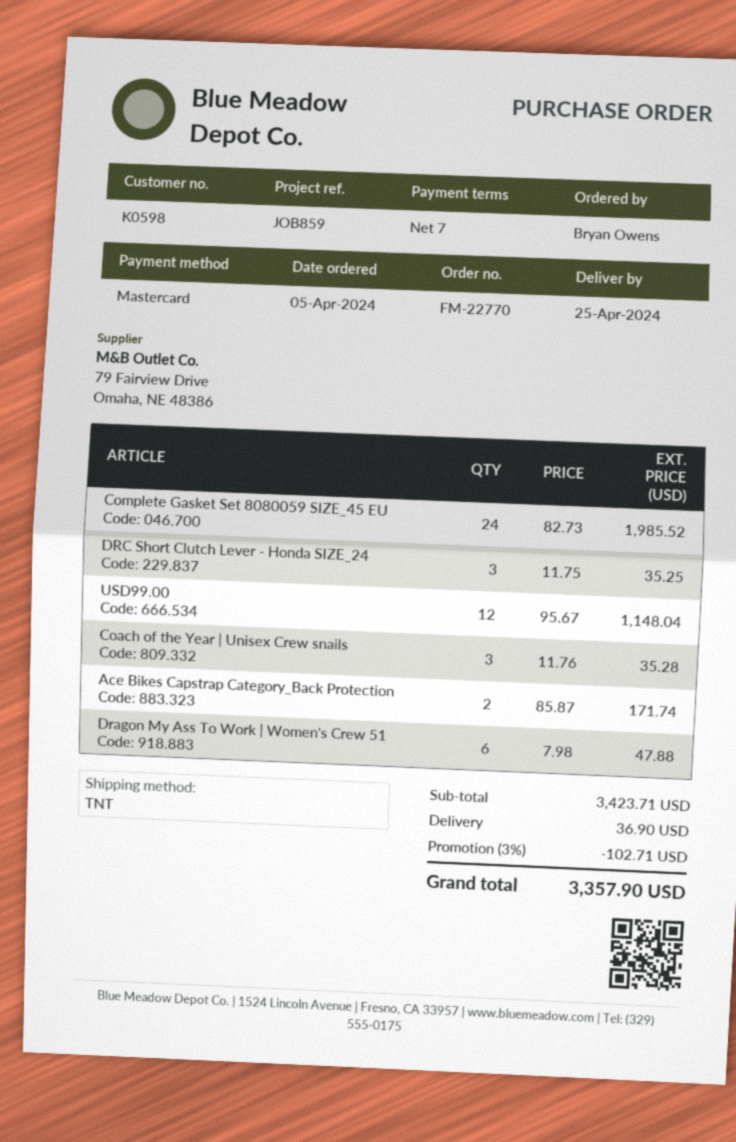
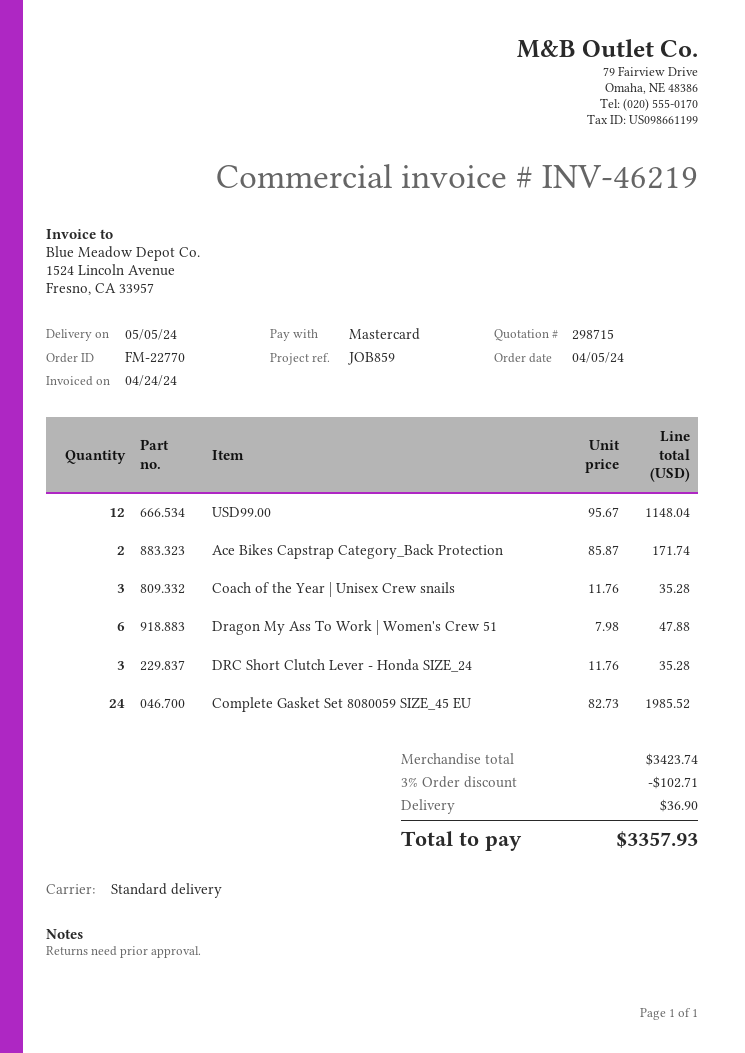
delivery date: 2024-04-25 -> 2024-05-05
shipping method: TNT -> standard
DRC Short Clutch Lever - Honda SIZE_24: 3 x 11.75 = 35.25 -> 3 x 11.76 = 35.28
subtotal: 3423.71 -> 3423.74
total: 3357.90 -> 3357.93

